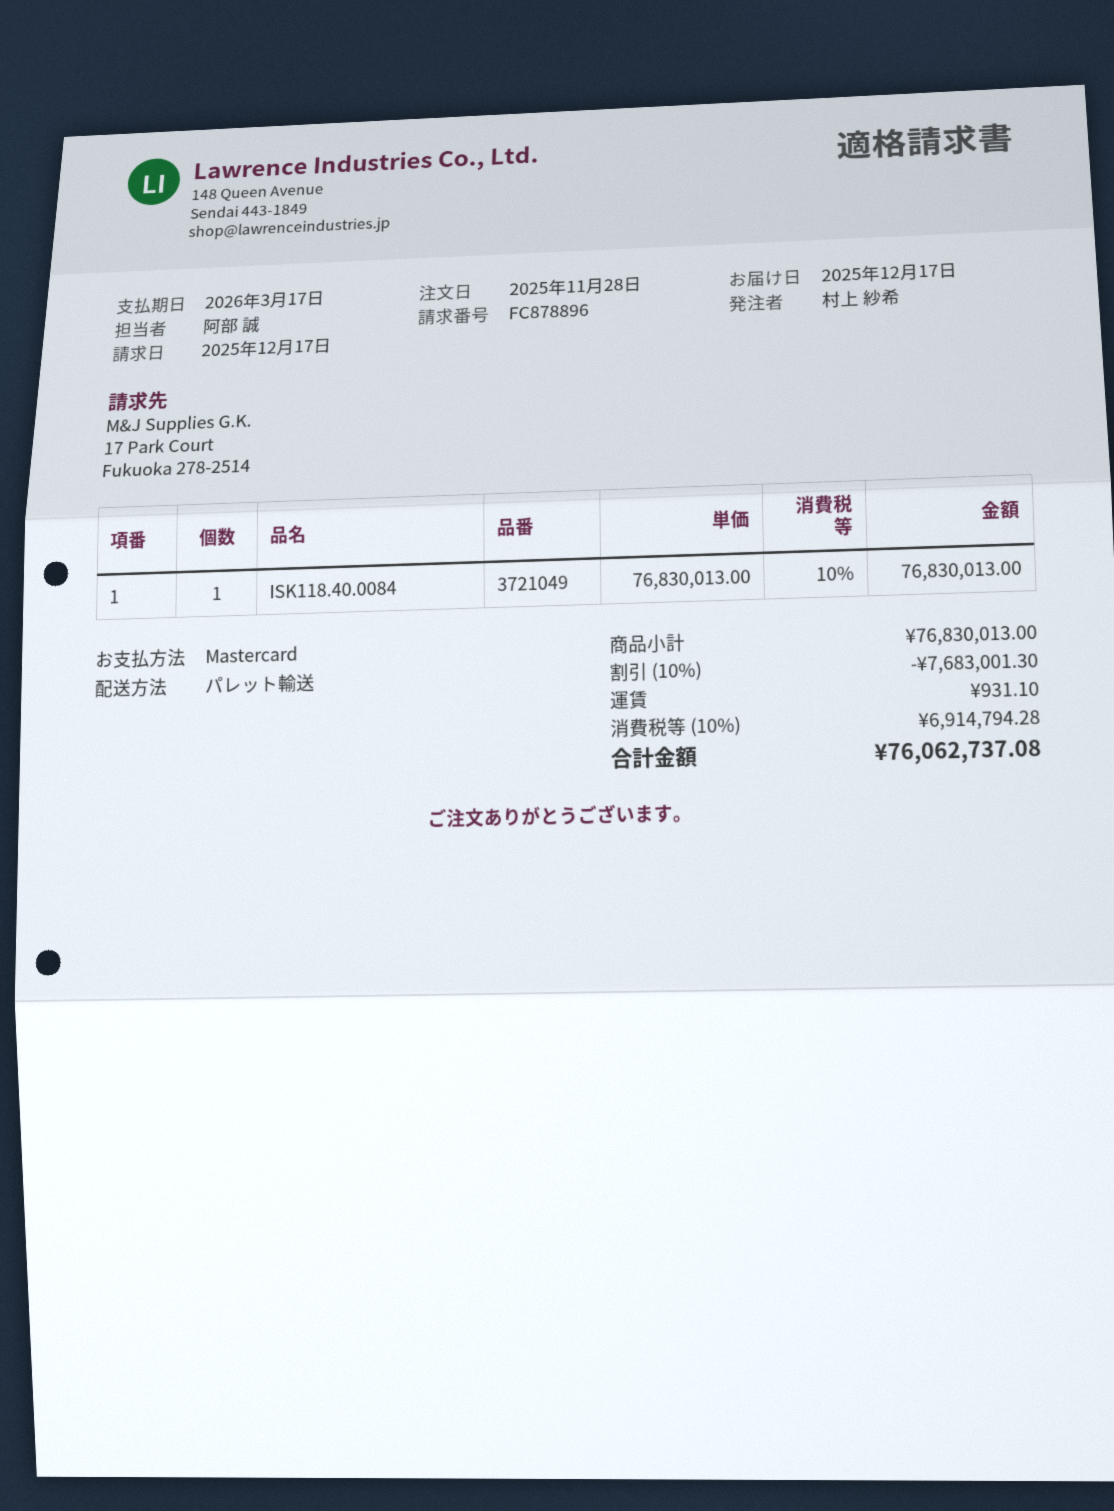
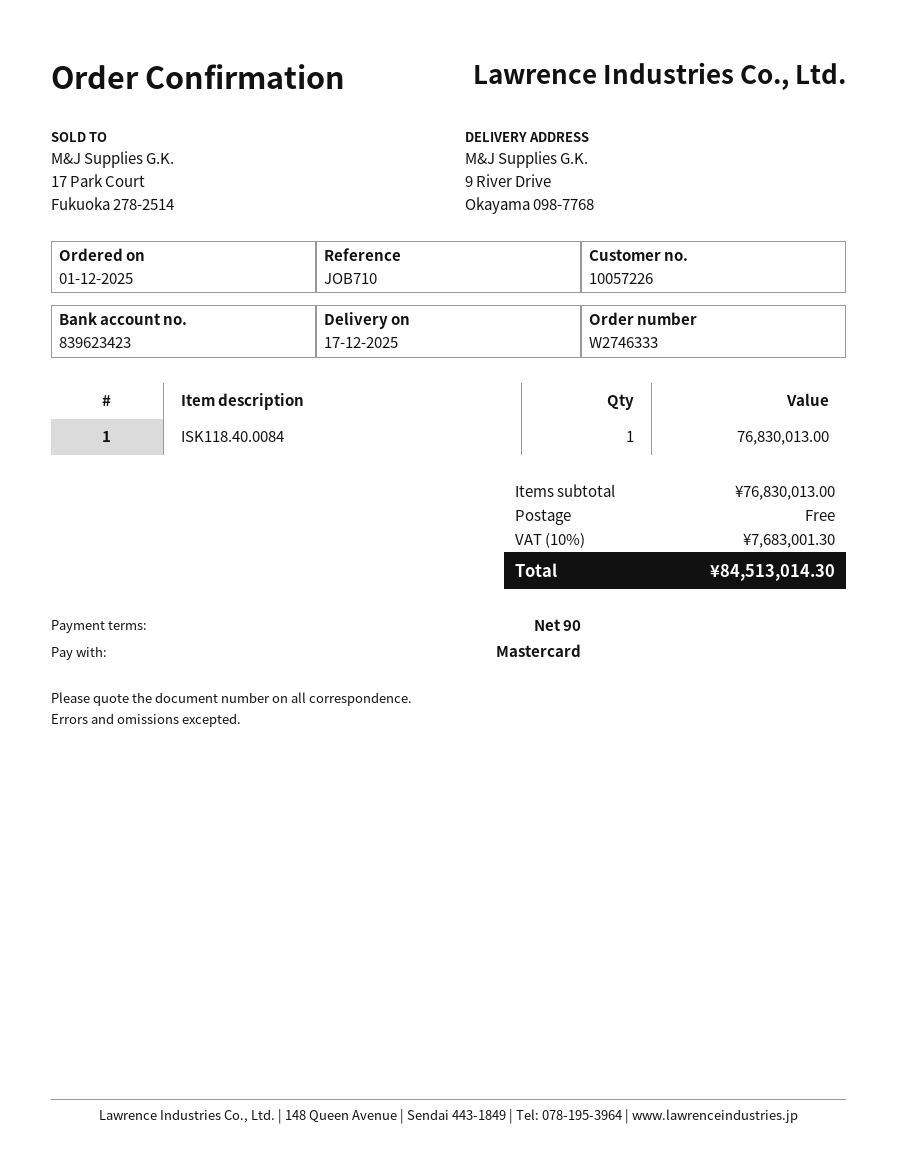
order date: 2025-11-28 -> 2025-12-01
discount: 10% = 7683001.30 -> none
shipping: 931.10 -> 0.00
tax: 10% = 6914794.28 -> 10% = 7683001.30
total: 76062737.08 -> 84513014.30

